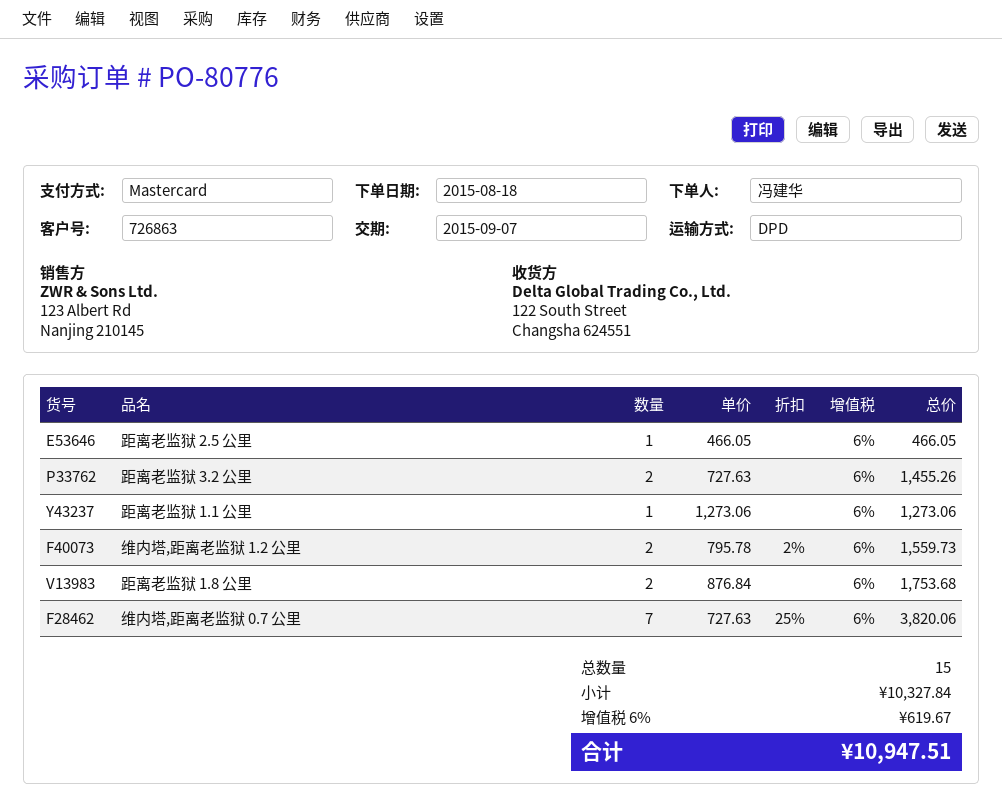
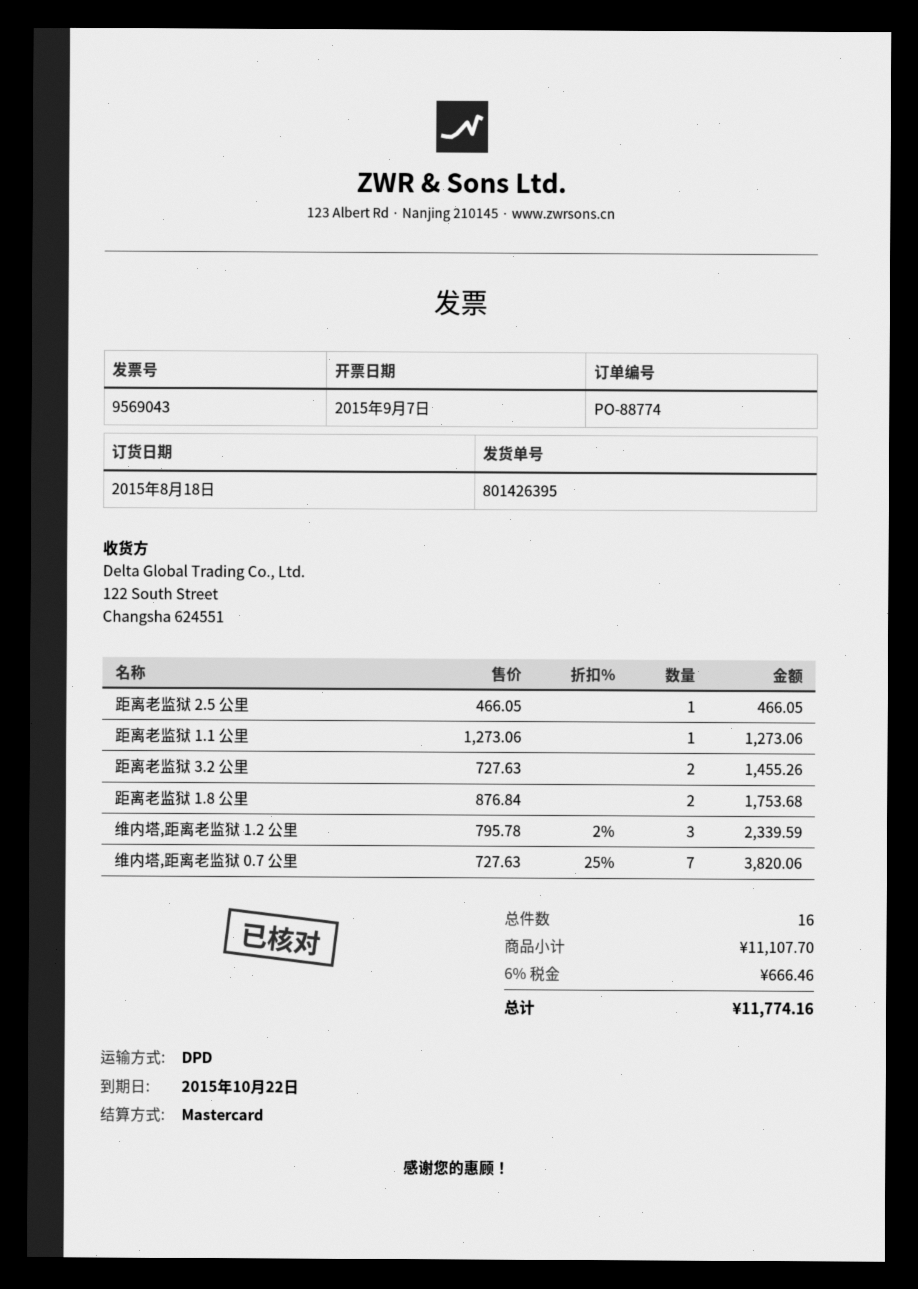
order number: PO-80776 -> PO-88774
维内塔,距离老监狱 1.2 公里: 2 x 795.78 - 2% = 1559.73 -> 3 x 795.78 - 2% = 2339.59
total quantity: 15 -> 16
subtotal: 10327.84 -> 11107.70
tax: 6% = 619.67 -> 6% = 666.46
total: 10947.51 -> 11774.16

